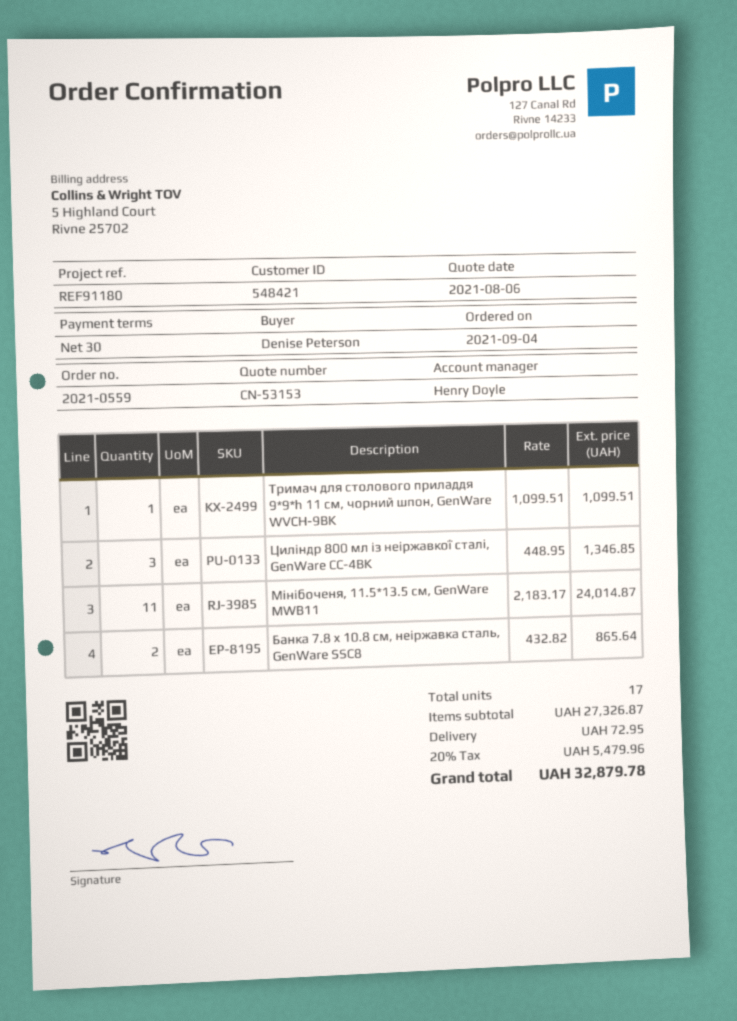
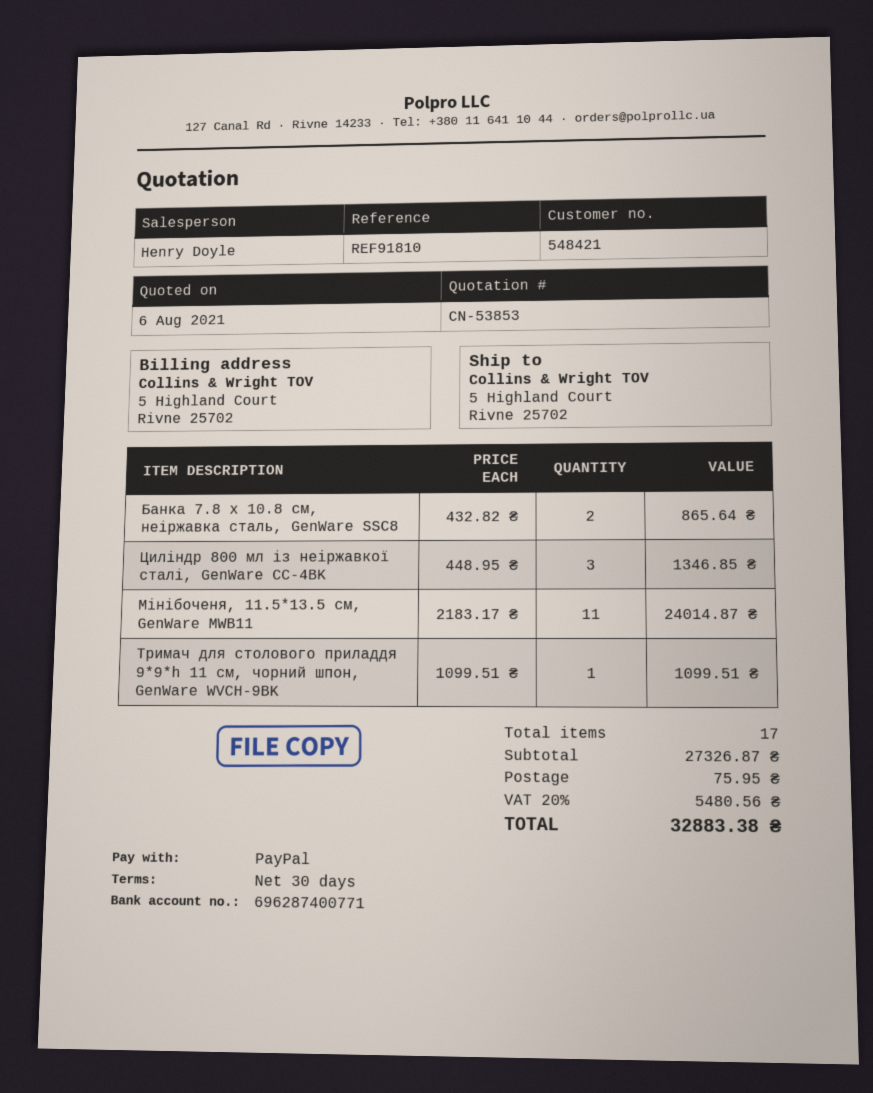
quote number: CN-53153 -> CN-53853
reference: REF91180 -> REF91810
shipping: 72.95 -> 75.95
tax: 20% = 5479.96 -> 20% = 5480.56
total: 32879.78 -> 32883.38

